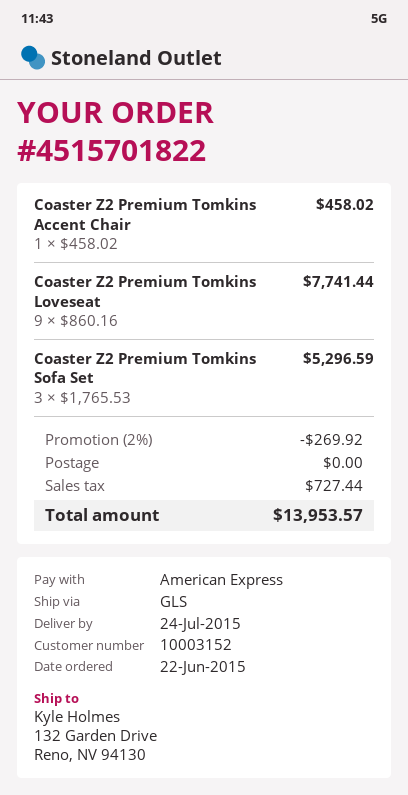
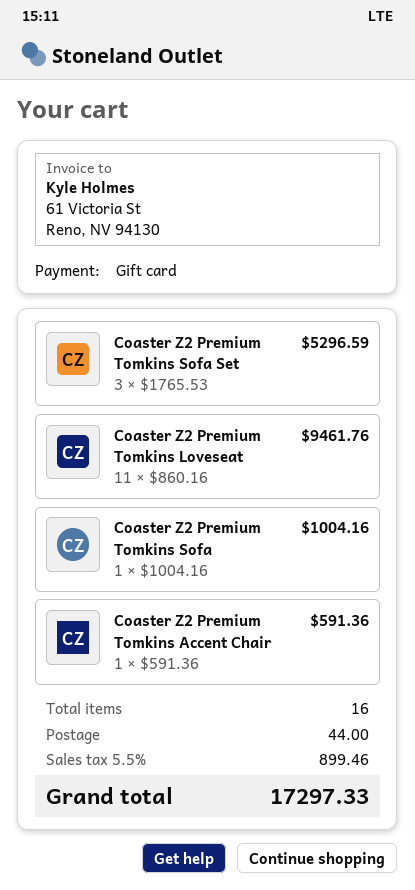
payment method: American Express -> gift card
Coaster Z2 Premium Tomkins Accent Chair: 1 x 458.02 = 458.02 -> 1 x 591.36 = 591.36
Coaster Z2 Premium Tomkins Loveseat: 9 x 860.16 = 7741.44 -> 11 x 860.16 = 9461.76
Coaster Z2 Premium Tomkins Sofa: none -> 1 x 1004.16 = 1004.16
discount: 2% = 269.92 -> none
shipping: 0.00 -> 44.00
tax: 727.44 -> 899.46
total: 13953.57 -> 17297.33

